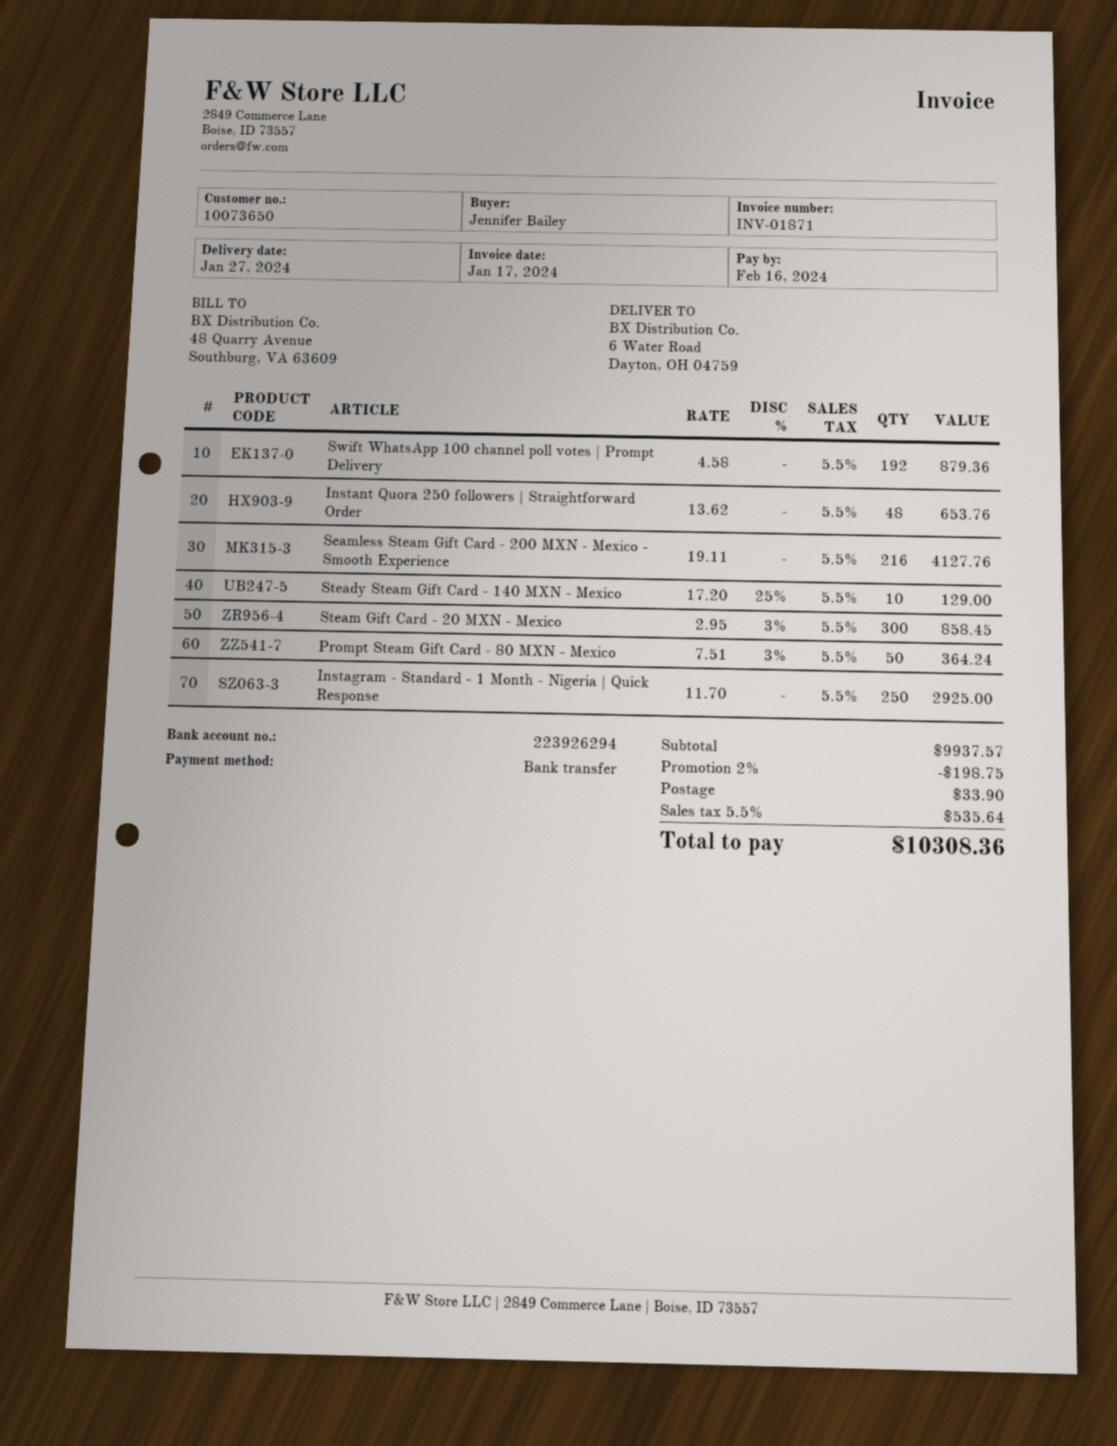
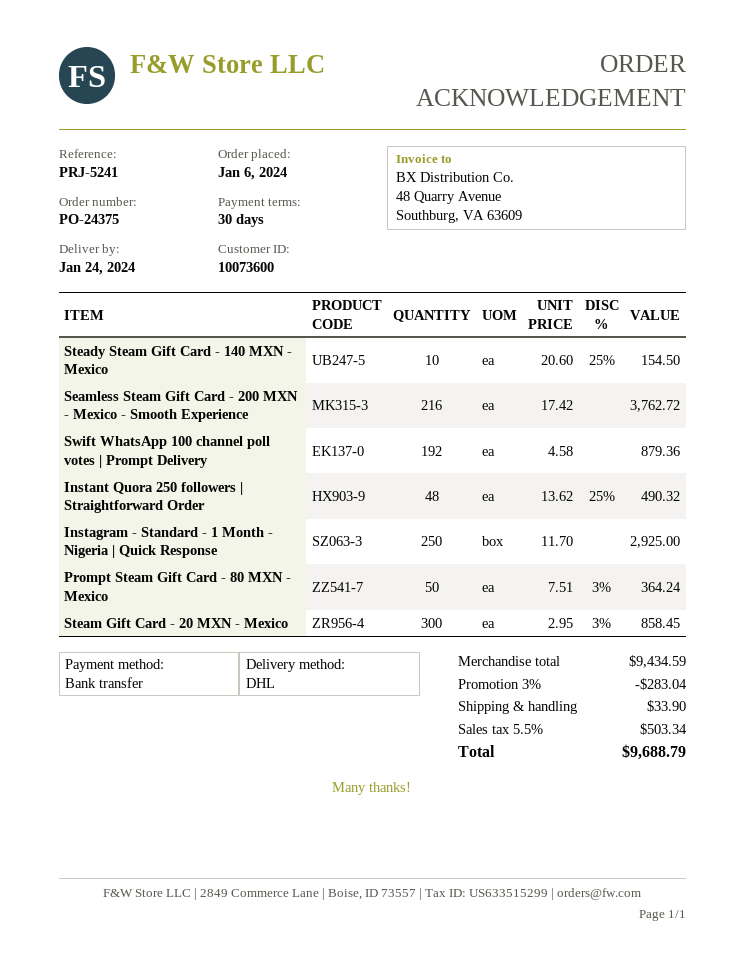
delivery date: 2024-01-27 -> 2024-01-24
customer number: 10073650 -> 10073600
Instant Quora 250 followers | Straightforward Order: 48 x 13.62 = 653.76 -> 48 x 13.62 - 25% = 490.32
Seamless Steam Gift Card - 200 MXN - Mexico - Smooth Experience: 216 x 19.11 = 4127.76 -> 216 x 17.42 = 3762.72
Steady Steam Gift Card - 140 MXN - Mexico: 10 x 17.20 - 25% = 129.00 -> 10 x 20.60 - 25% = 154.50
subtotal: 9937.57 -> 9434.59
discount: 2% = 198.75 -> 3% = 283.04
tax: 5.5% = 535.64 -> 5.5% = 503.34
total: 10308.36 -> 9688.79

